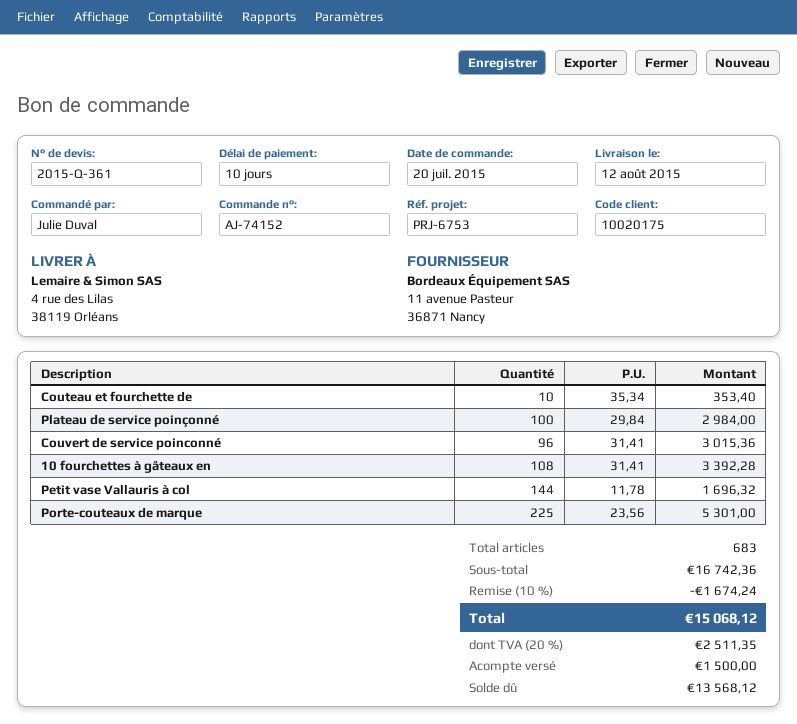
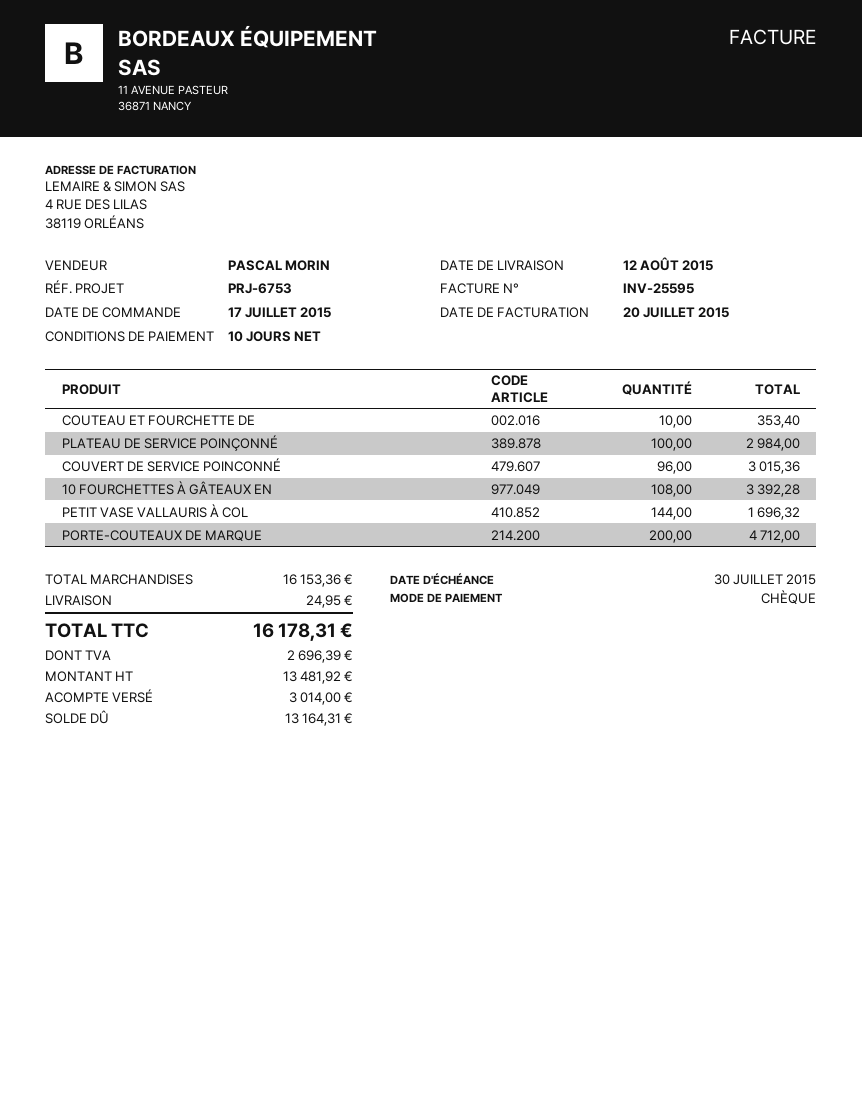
order date: 2015-07-20 -> 2015-07-17
Porte-couteaux de marque: 225 for 5301.00 -> 200 for 4712.00
subtotal: 16742.36 -> 16153.36
discount: 10% = 1674.24 -> none
shipping: none -> 24.95
tax: 2511.35 -> 2696.39
total: 15068.12 -> 16178.31
deposit: 1500.00 -> 3014.00
balance: 13568.12 -> 13164.31

